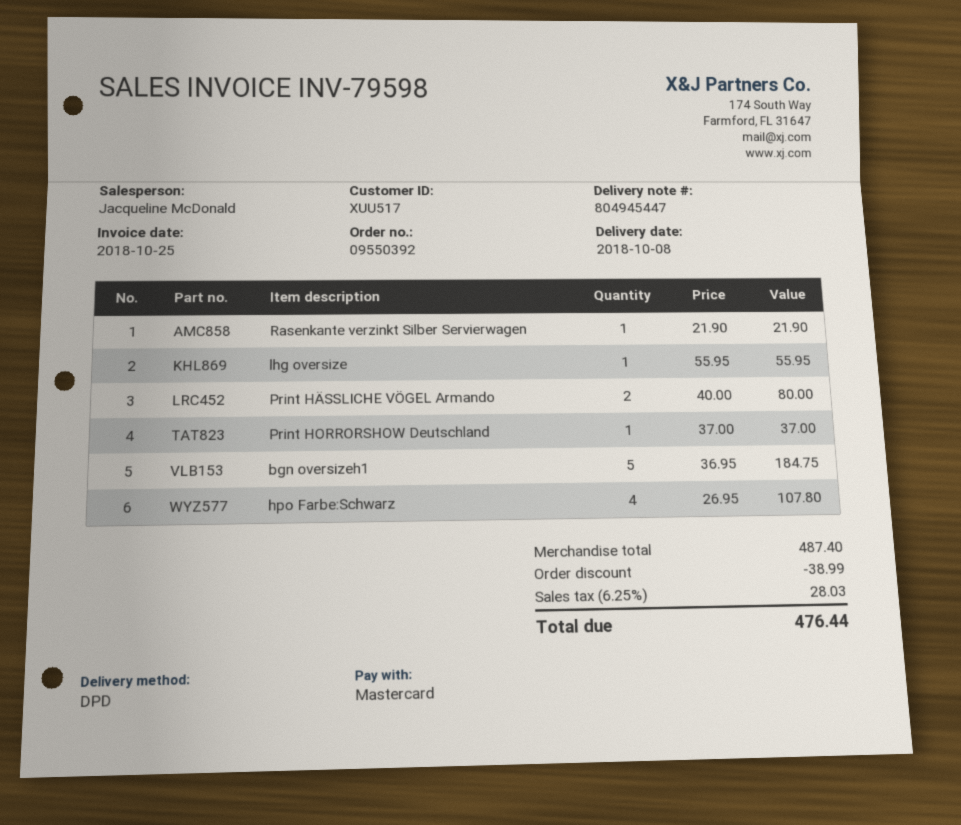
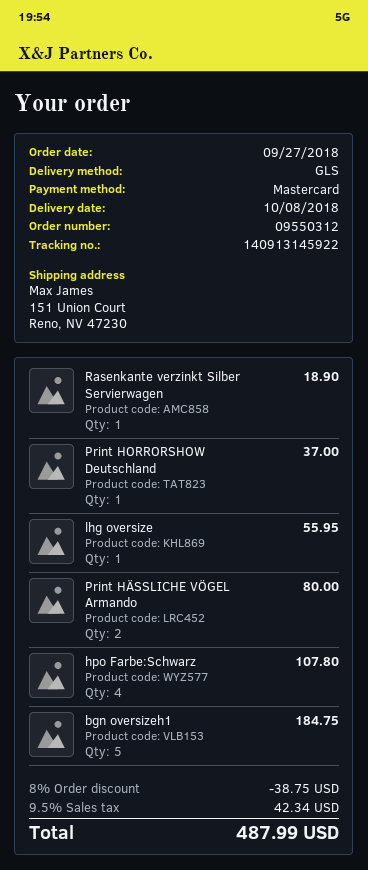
order number: 09550392 -> 09550312
shipping method: DPD -> GLS
Rasenkante verzinkt Silber Servierwagen: 1 for 21.90 -> 1 for 18.90
discount: 38.99 -> 38.75
tax: 6.25% = 28.03 -> 9.5% = 42.34
total: 476.44 -> 487.99

